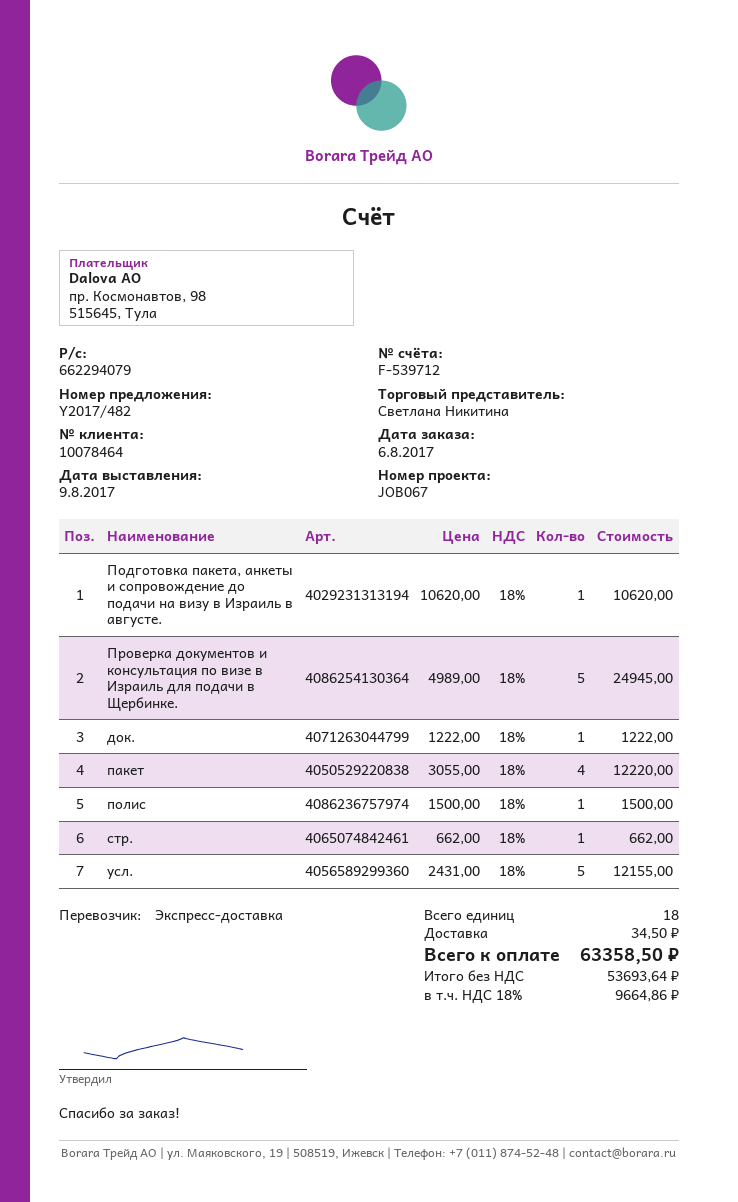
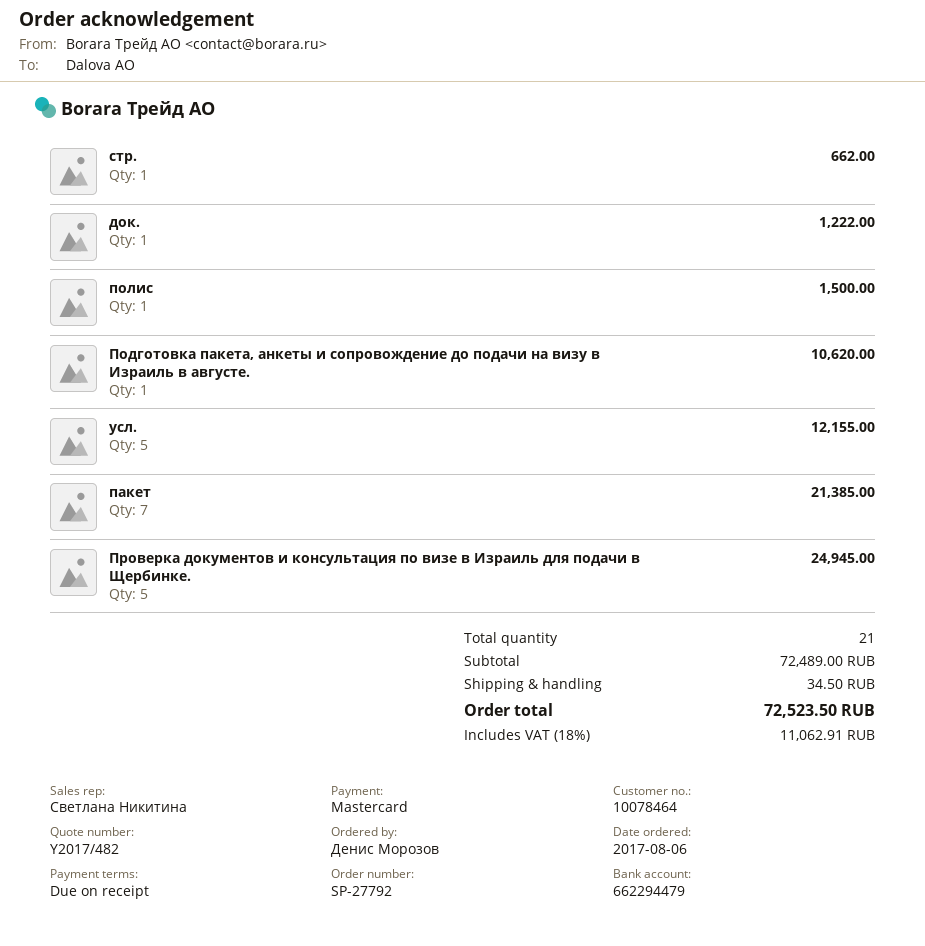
bank account: 662294079 -> 662294479
пакет: 4 for 12220.00 -> 7 for 21385.00
total quantity: 18 -> 21
tax: 18% = 9664.86 -> 18% = 11062.91
total: 63358.50 -> 72523.50

